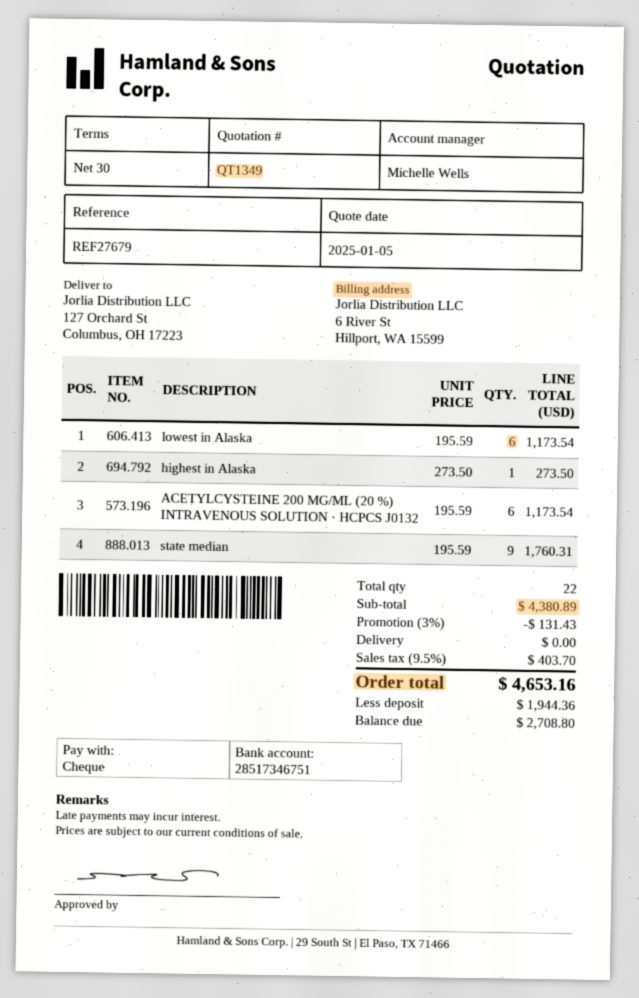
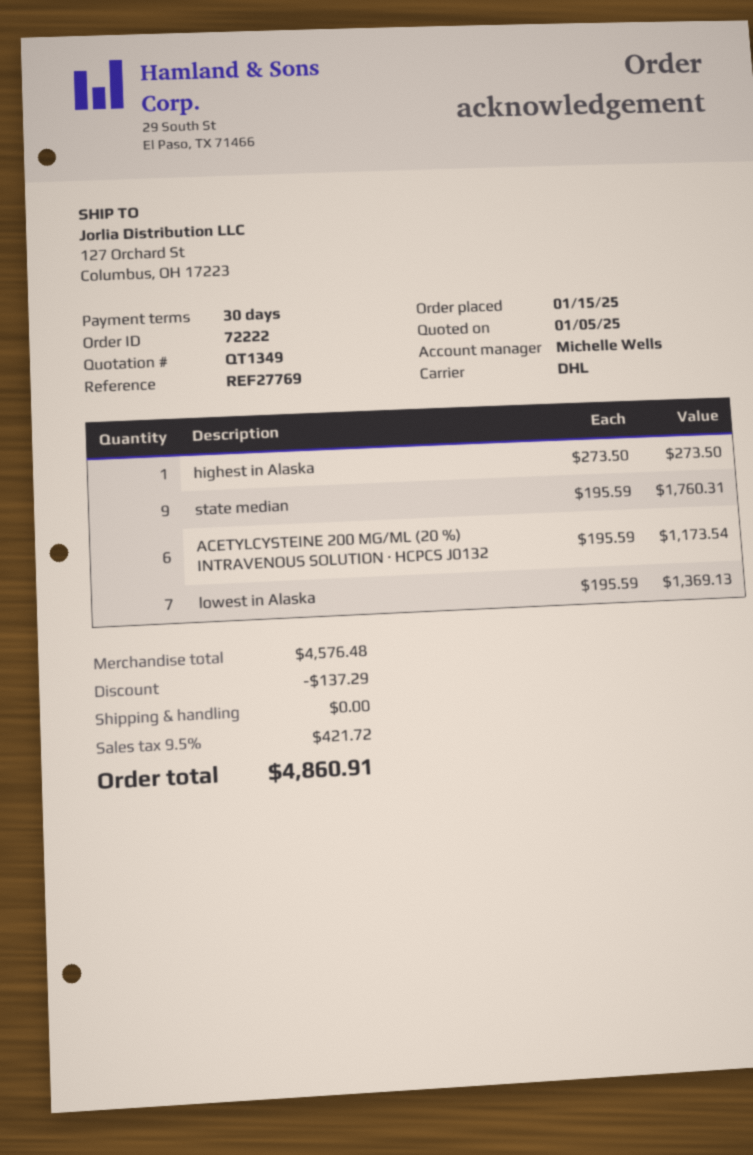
reference: REF27679 -> REF27769
lowest in Alaska: 6 x 195.59 = 1173.54 -> 7 x 195.59 = 1369.13
subtotal: 4380.89 -> 4576.48
discount: 131.43 -> 137.29
tax: 9.5% = 403.70 -> 9.5% = 421.72
total: 4653.16 -> 4860.91

